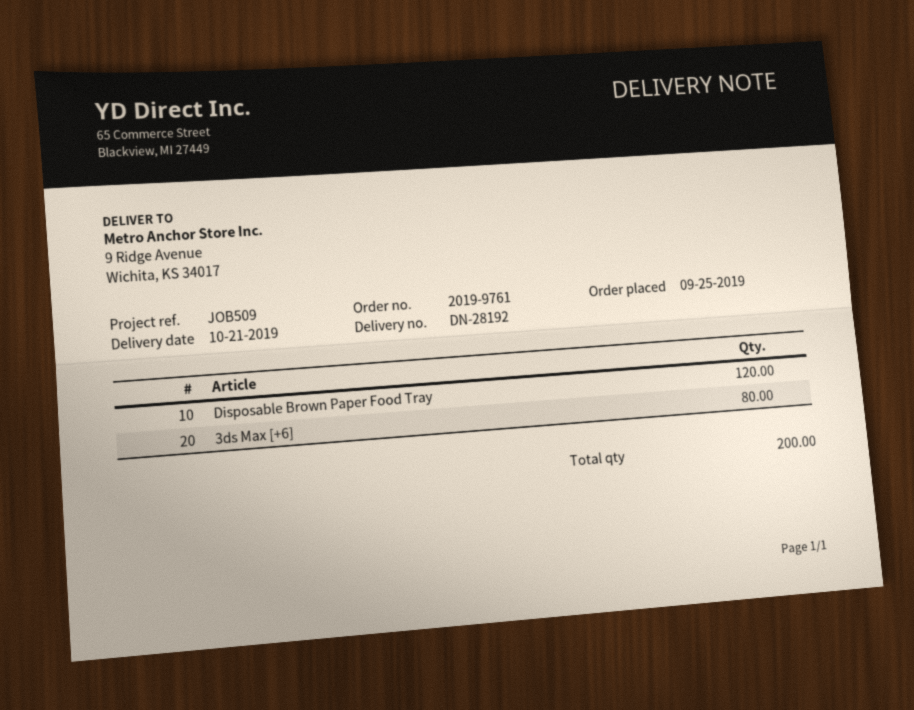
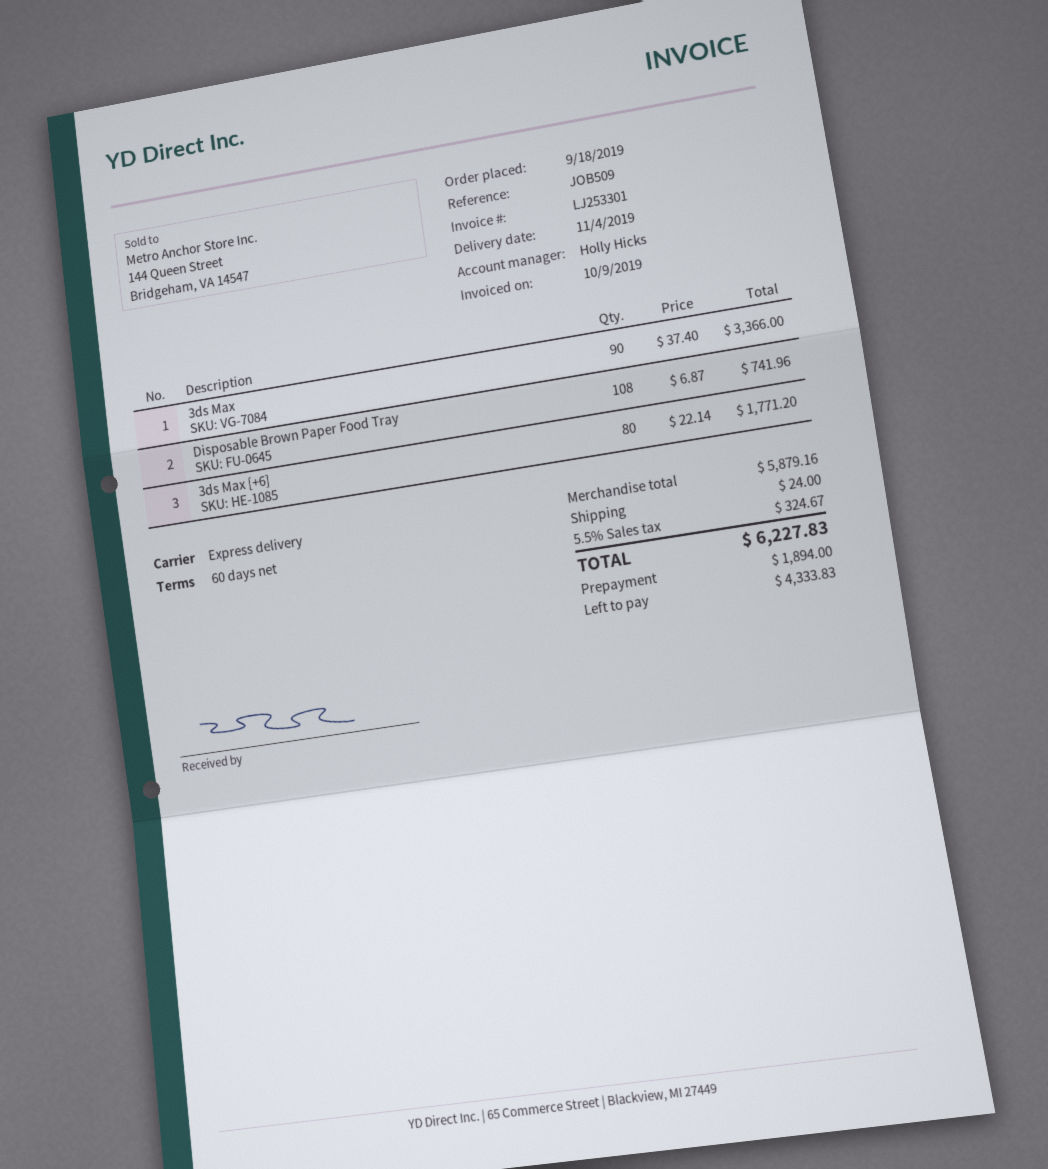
order date: 2019-09-25 -> 2019-09-18
delivery date: 2019-10-21 -> 2019-11-04
Disposable Brown Paper Food Tray: 120 -> 108
3ds Max: none -> 90

